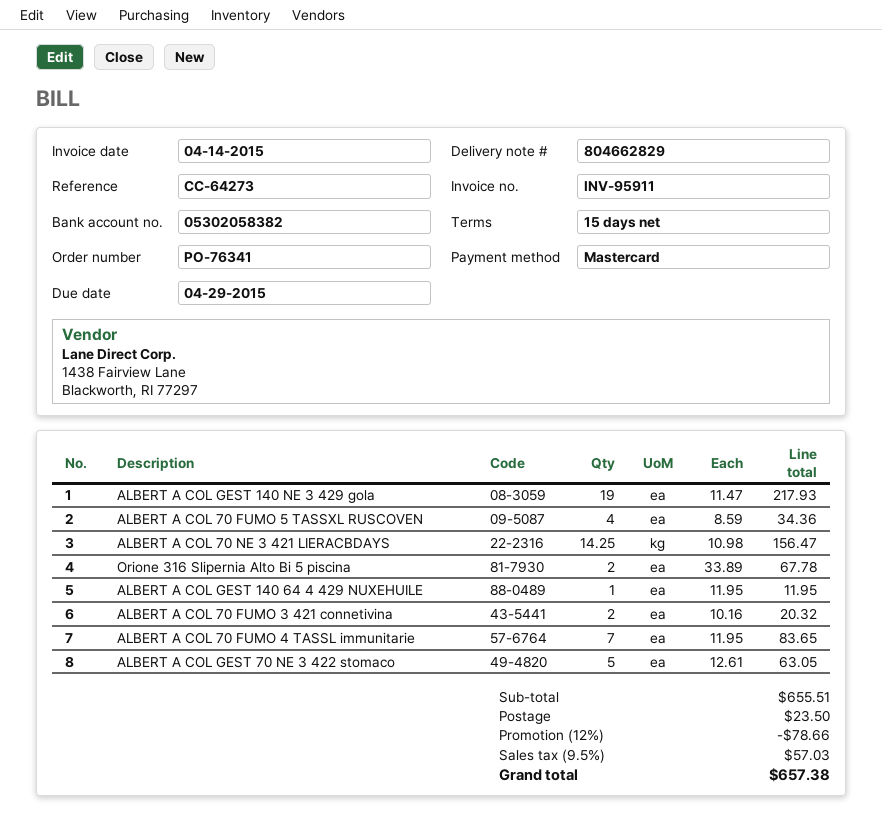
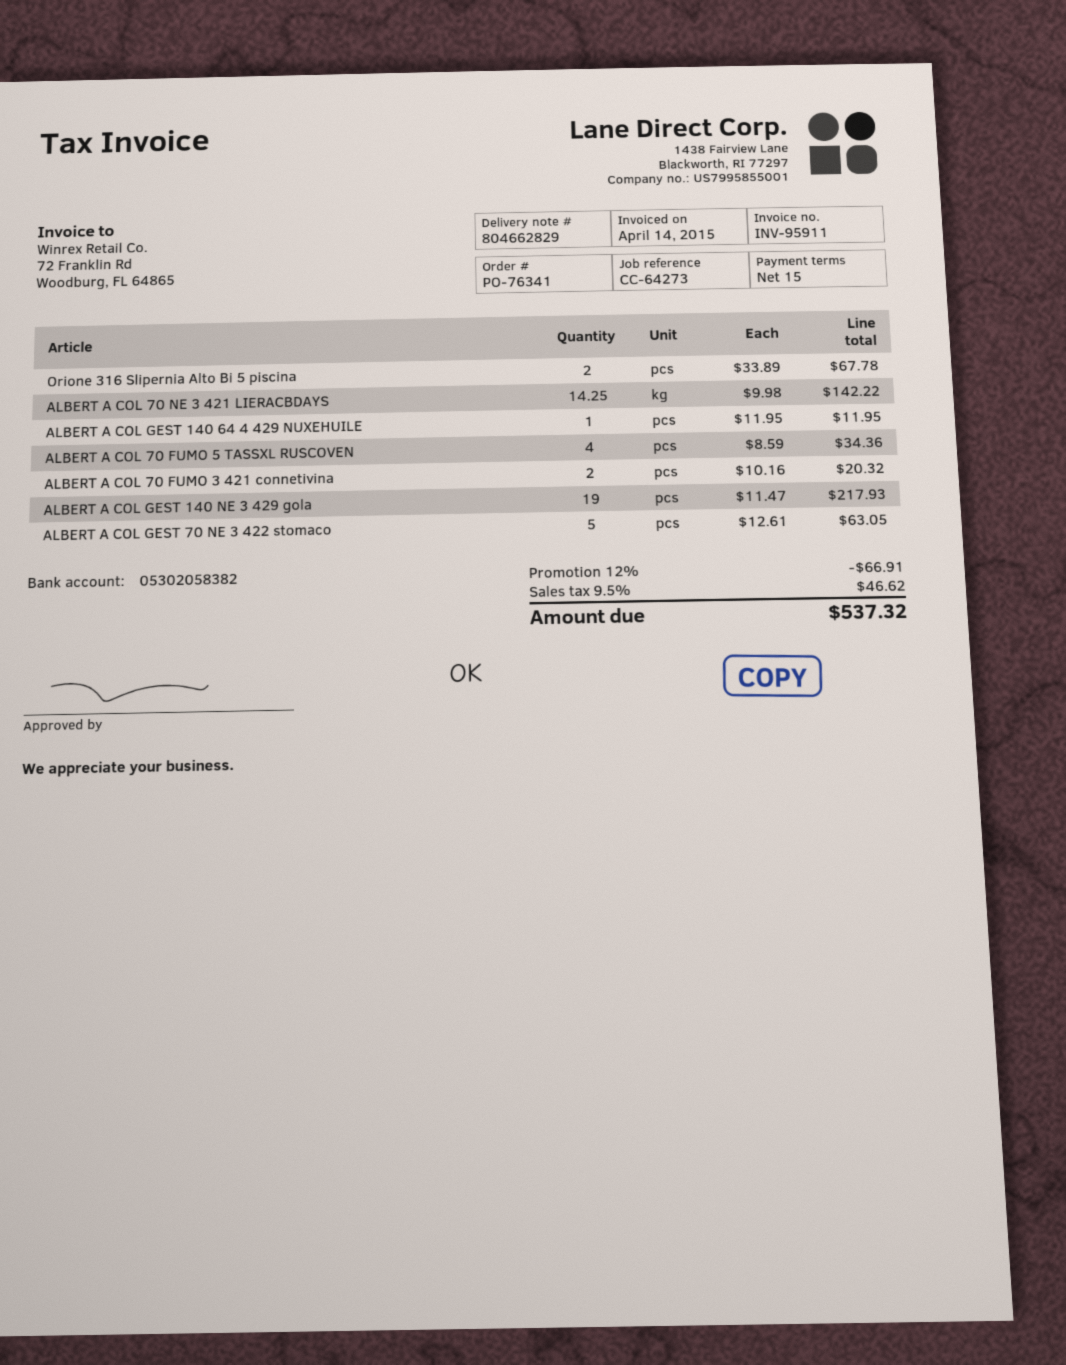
ALBERT A COL 70 NE 3 421 LIERACBDAYS: 14.25 x 10.98 = 156.47 -> 14.25 x 9.98 = 142.22
ALBERT A COL 70 FUMO 4 TASSL immunitarie: 7 x 11.95 = 83.65 -> none
discount: 12% = 78.66 -> 12% = 66.91
shipping: 23.50 -> none
tax: 9.5% = 57.03 -> 9.5% = 46.62
total: 657.38 -> 537.32

